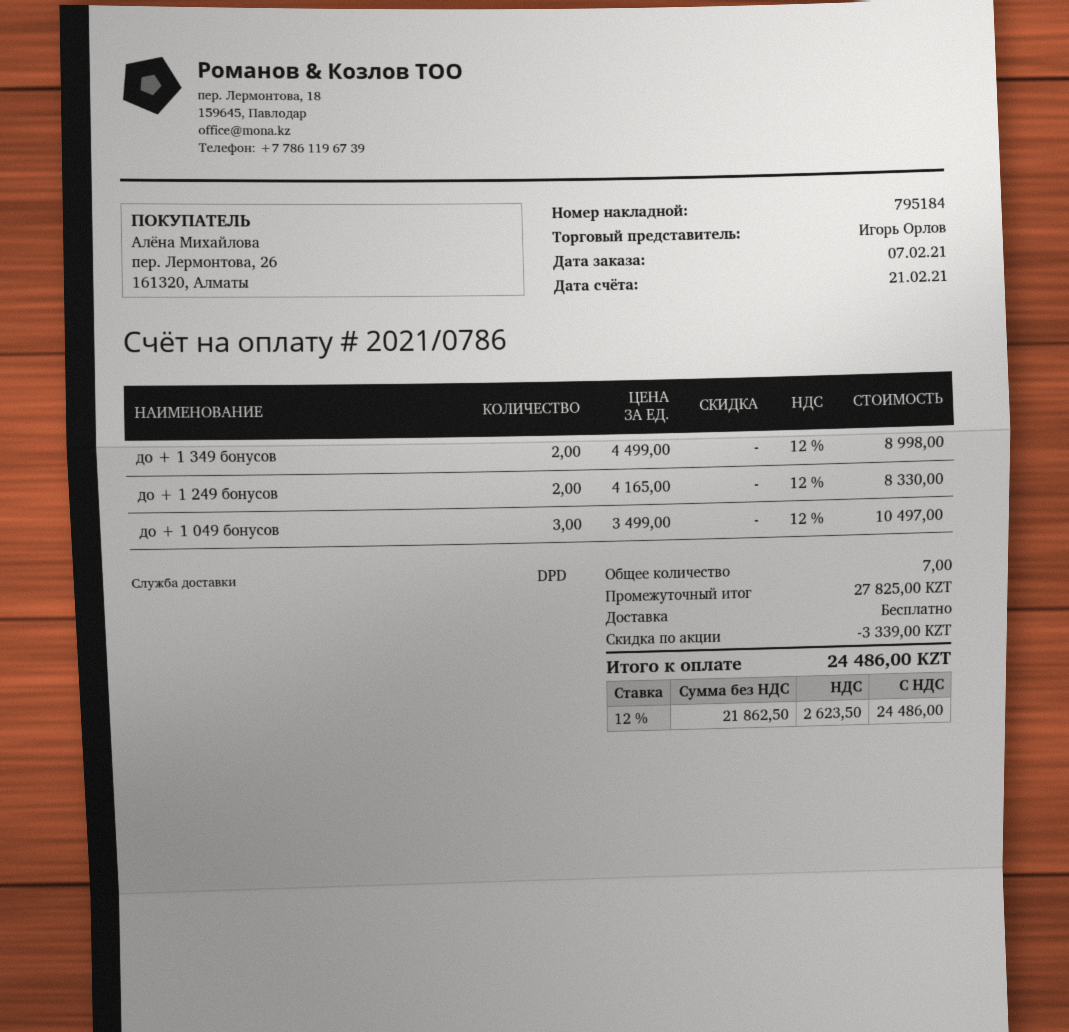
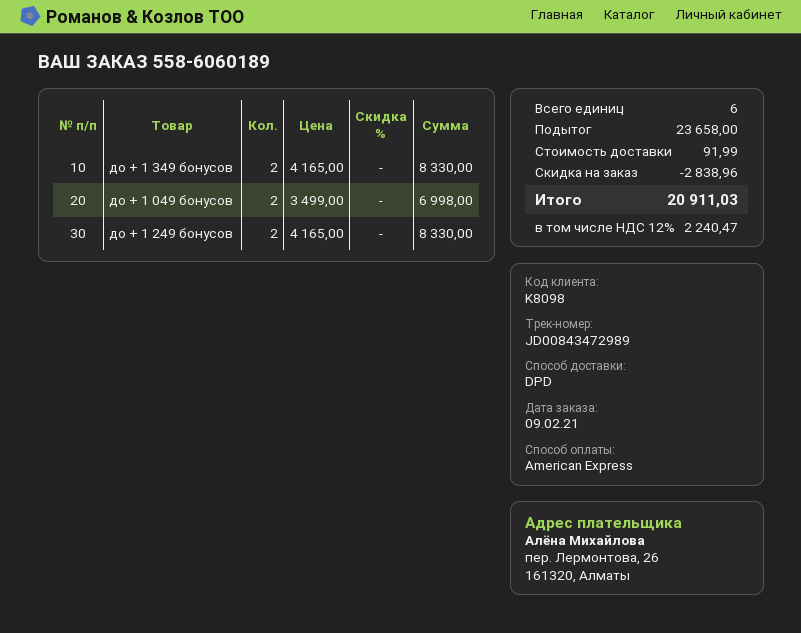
order date: 2021-02-07 -> 2021-02-09
до + 1 349 бонусов: 2 x 4499.00 = 8998.00 -> 2 x 4165.00 = 8330.00
до + 1 049 бонусов: 3 x 3499.00 = 10497.00 -> 2 x 3499.00 = 6998.00
total quantity: 7 -> 6
subtotal: 27825.00 -> 23658.00
discount: 3339.00 -> 2838.96
shipping: 0.00 -> 91.99
tax: 12% = 2623.50 -> 12% = 2240.47
total: 24486.00 -> 20911.03

